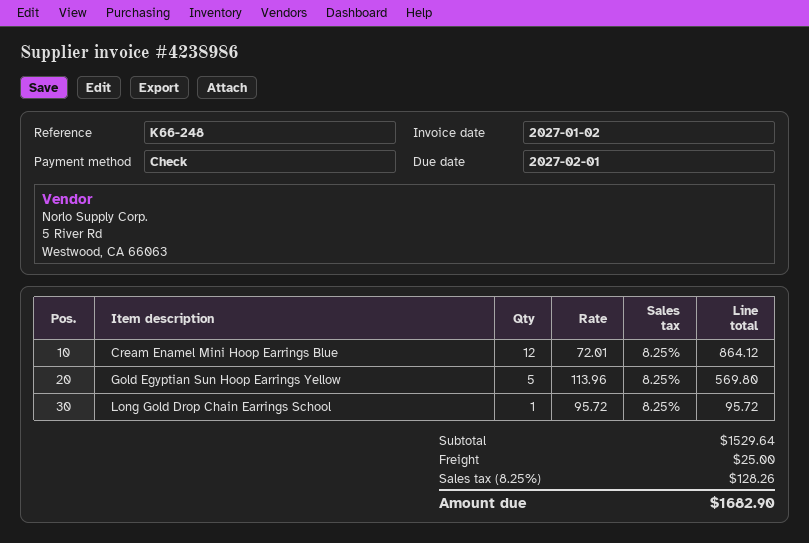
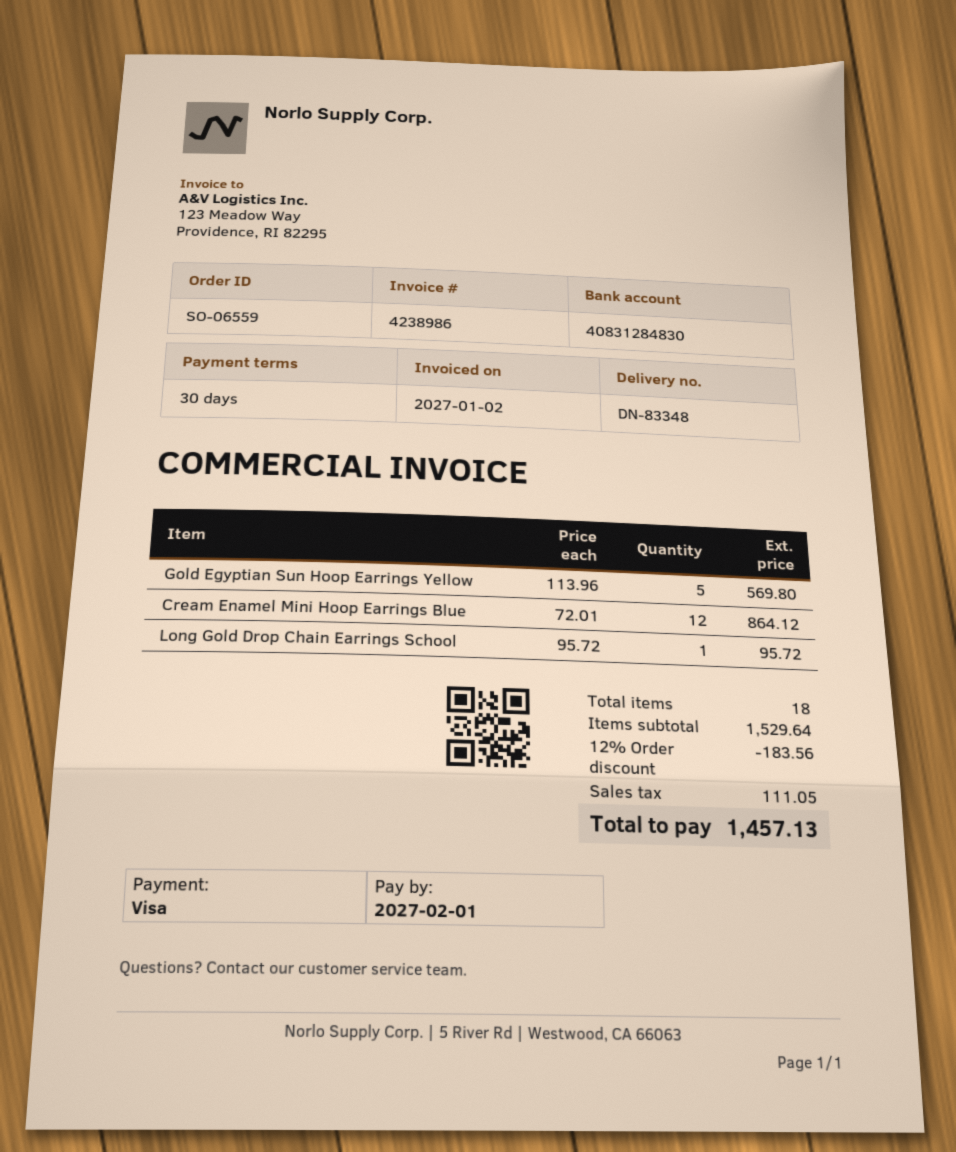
payment method: cheque -> Visa
discount: none -> 12% = 183.56
shipping: 25.00 -> none
tax: 128.26 -> 111.05
total: 1682.90 -> 1457.13

